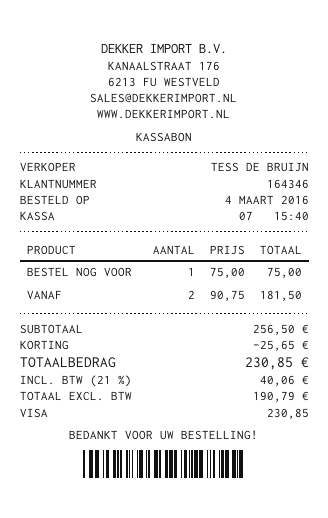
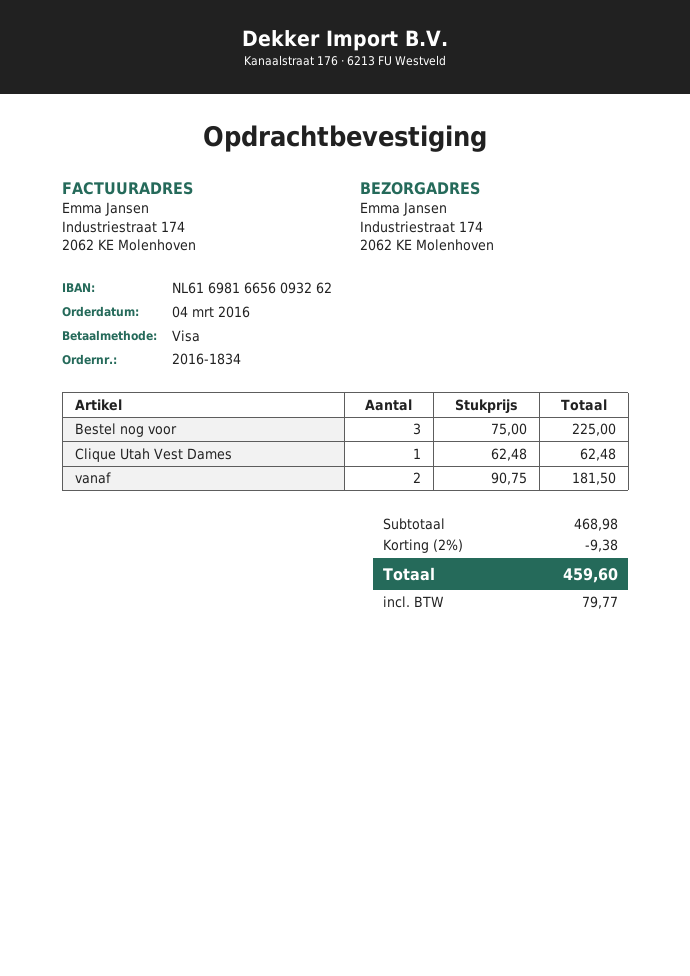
BESTEL NOG VOOR: 1 x 75.00 = 75.00 -> 3 x 75.00 = 225.00
Clique Utah Vest Dames: none -> 1 x 62.48 = 62.48
subtotal: 256.50 -> 468.98
discount: 25.65 -> 9.38
tax: 40.06 -> 79.77
total: 230.85 -> 459.60

